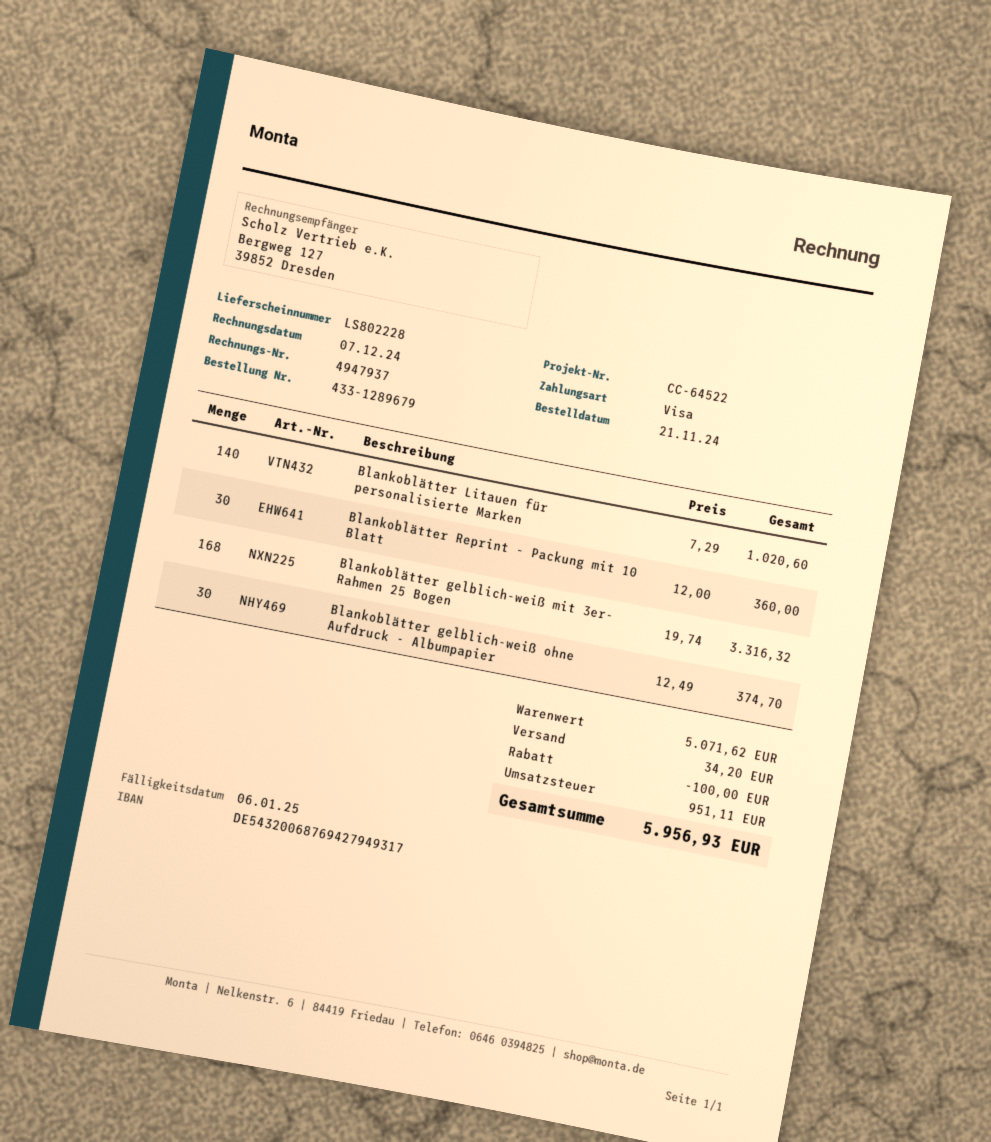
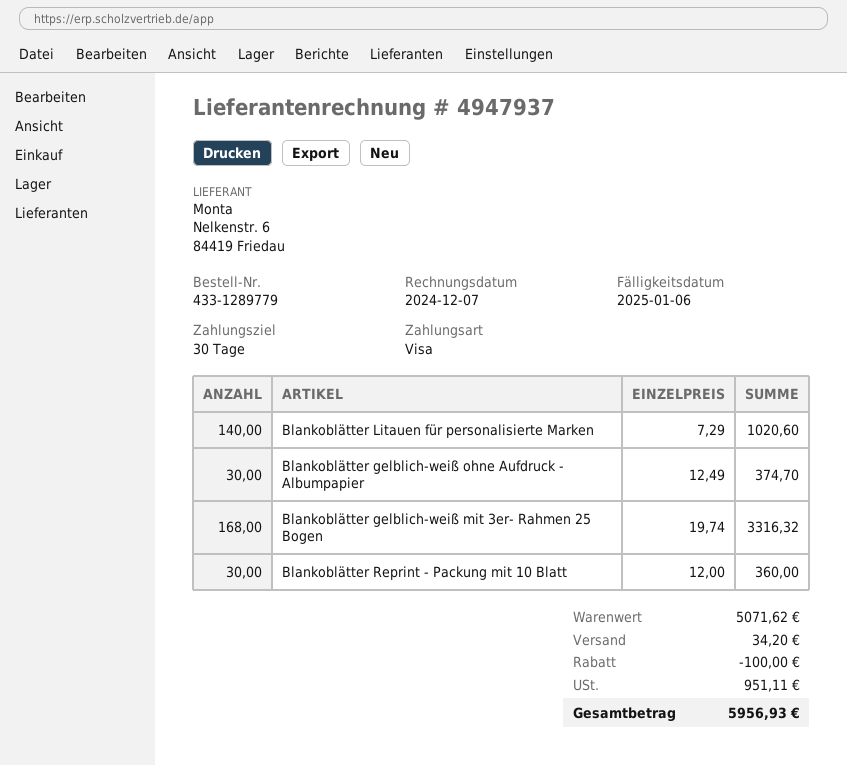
order number: 433-1289679 -> 433-1289779

